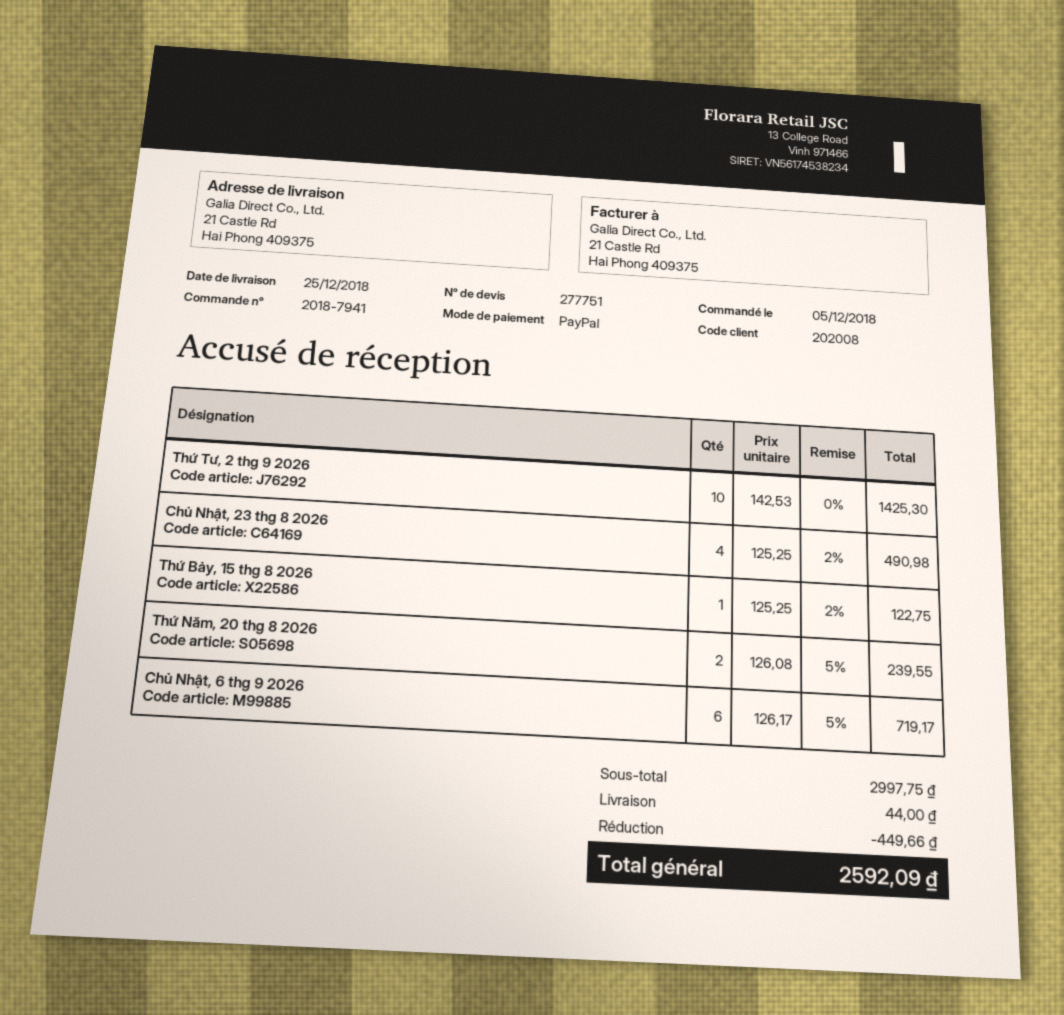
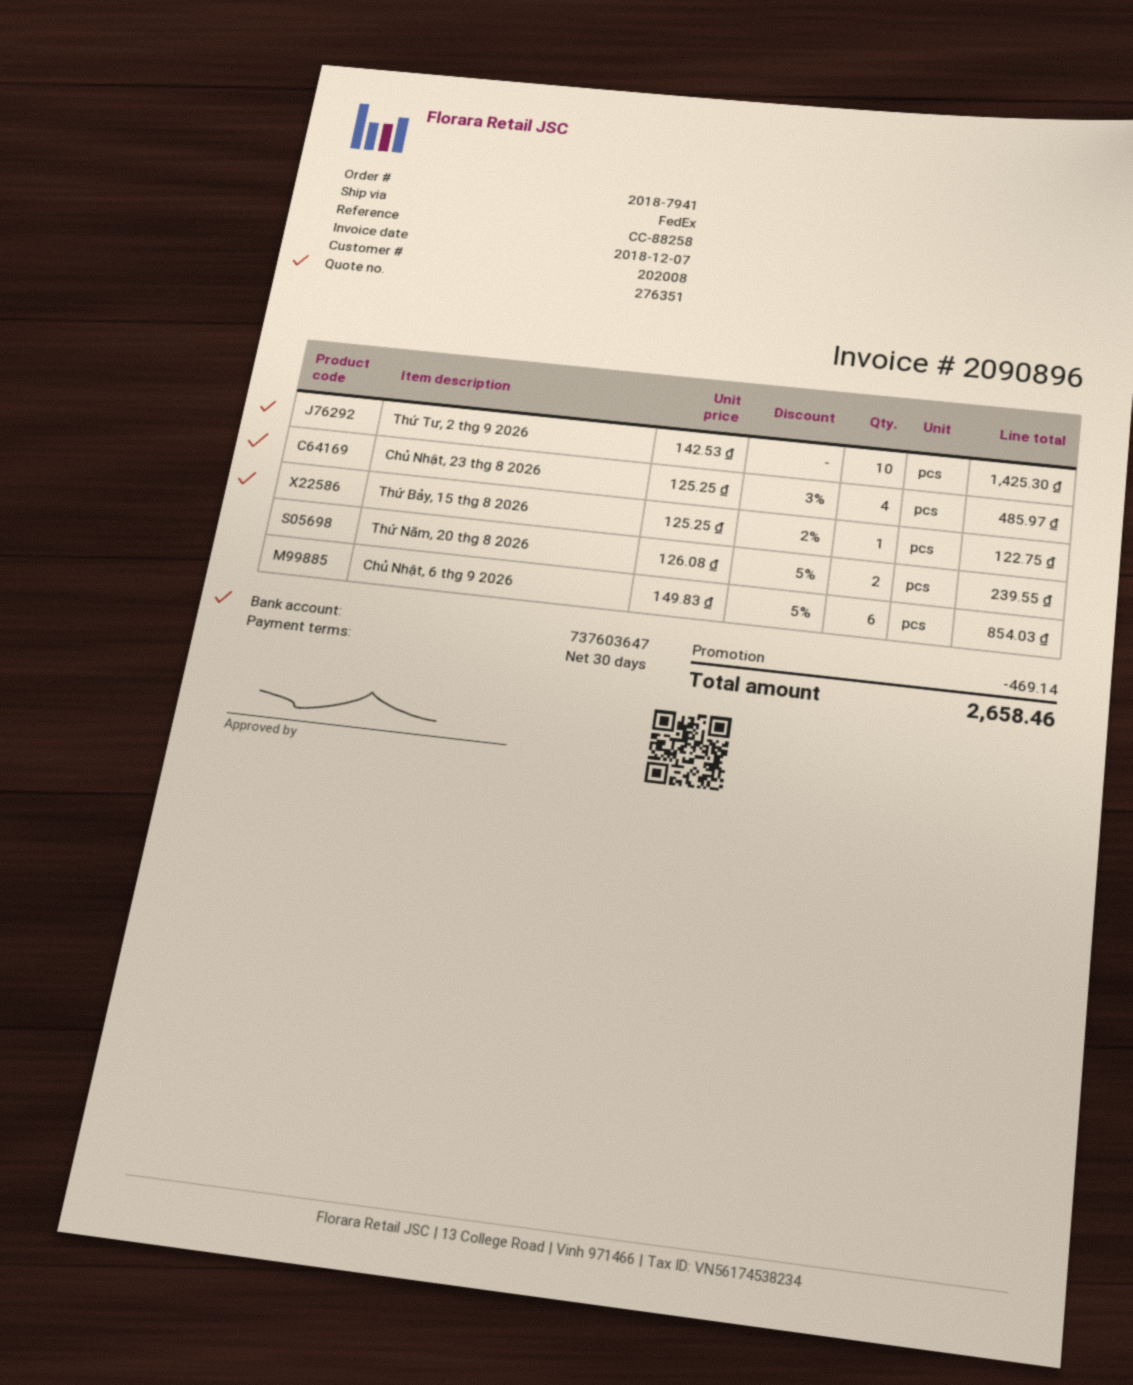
quote number: 277751 -> 276351
Chủ Nhật, 23 thg 8 2026: 4 x 125.25 - 2% = 490.98 -> 4 x 125.25 - 3% = 485.97
Chủ Nhật, 6 thg 9 2026: 6 x 126.17 - 5% = 719.17 -> 6 x 149.83 - 5% = 854.03
discount: 449.66 -> 469.14
shipping: 44.00 -> none
total: 2592.09 -> 2658.46

